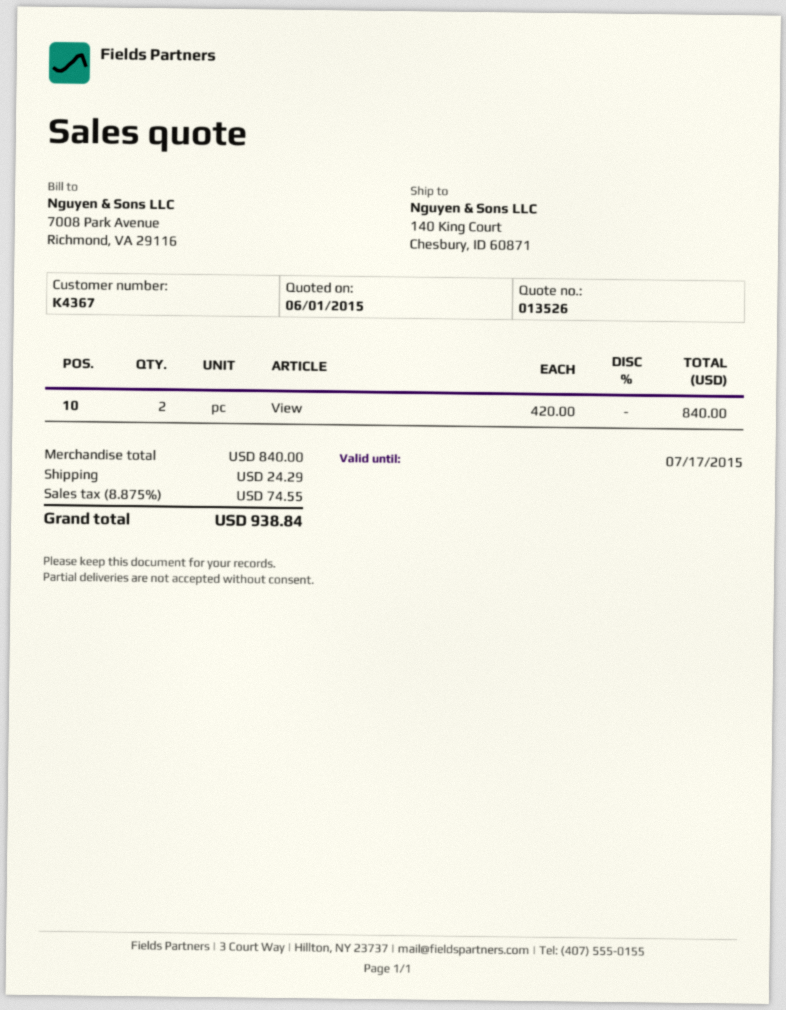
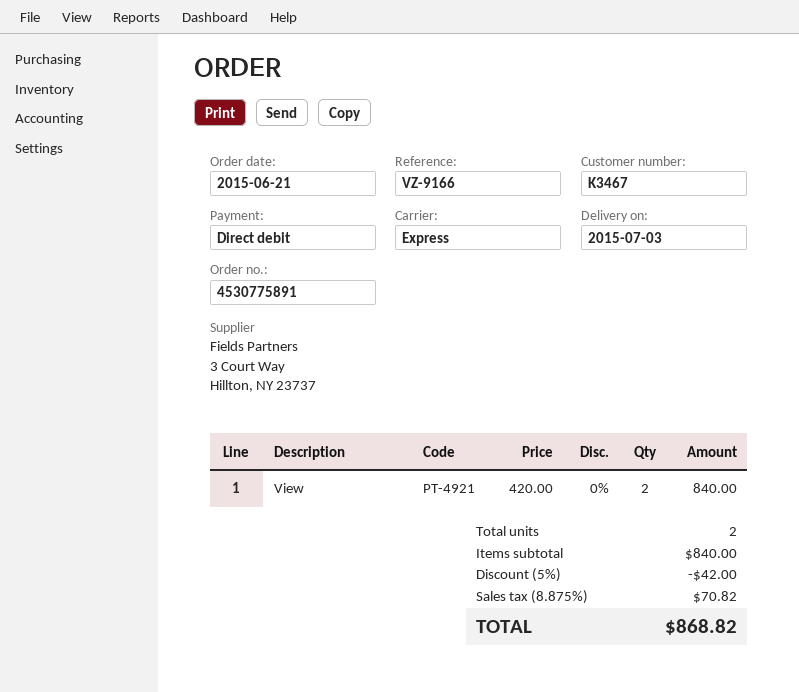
customer number: K4367 -> K3467
discount: none -> 5% = 42.00
shipping: 24.29 -> none
tax: 8.875% = 74.55 -> 8.875% = 70.82
total: 938.84 -> 868.82

